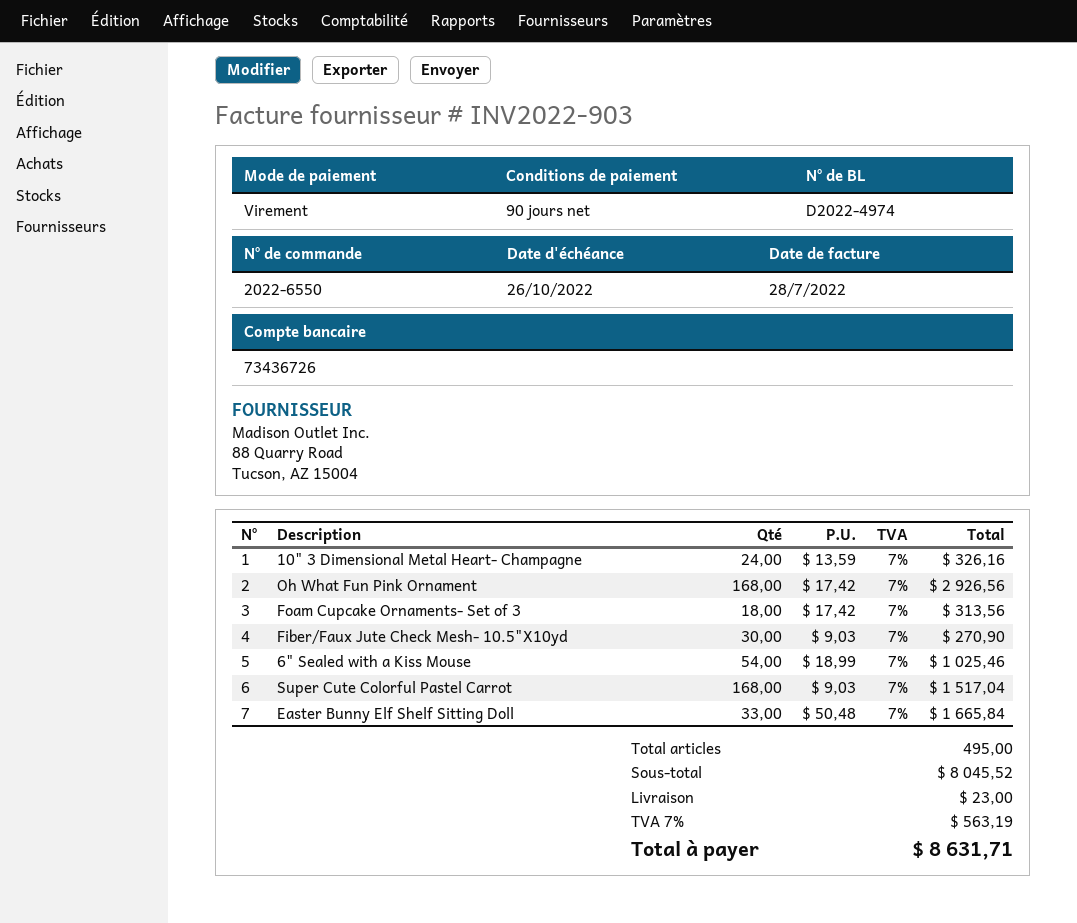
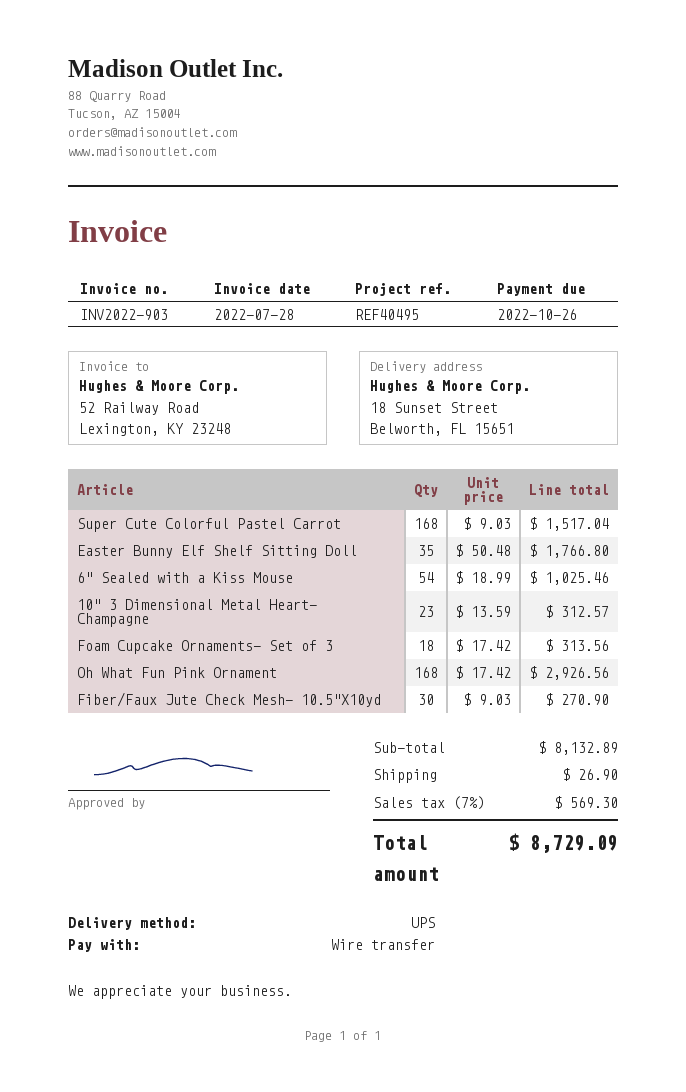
10" 3 Dimensional Metal Heart- Champagne: 24 x 13.59 = 326.16 -> 23 x 13.59 = 312.57
Easter Bunny Elf Shelf Sitting Doll: 33 x 50.48 = 1665.84 -> 35 x 50.48 = 1766.80
subtotal: 8045.52 -> 8132.89
shipping: 23.00 -> 26.90
tax: 7% = 563.19 -> 7% = 569.30
total: 8631.71 -> 8729.09

